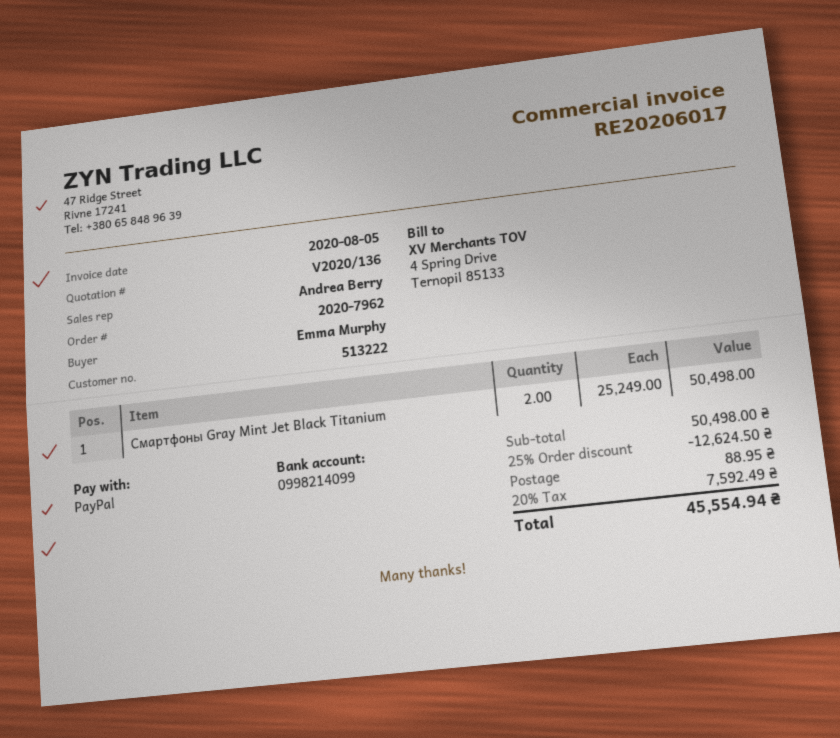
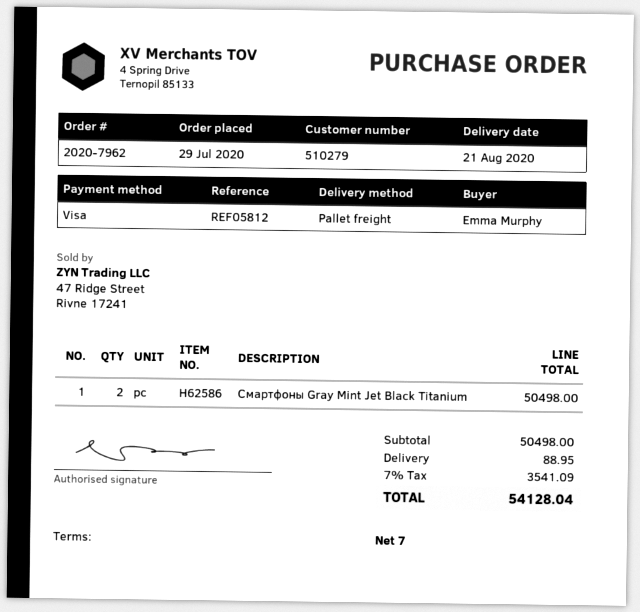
customer number: 513222 -> 510279
payment method: PayPal -> Visa
discount: 25% = 12624.50 -> none
tax: 20% = 7592.49 -> 7% = 3541.09
total: 45554.94 -> 54128.04

